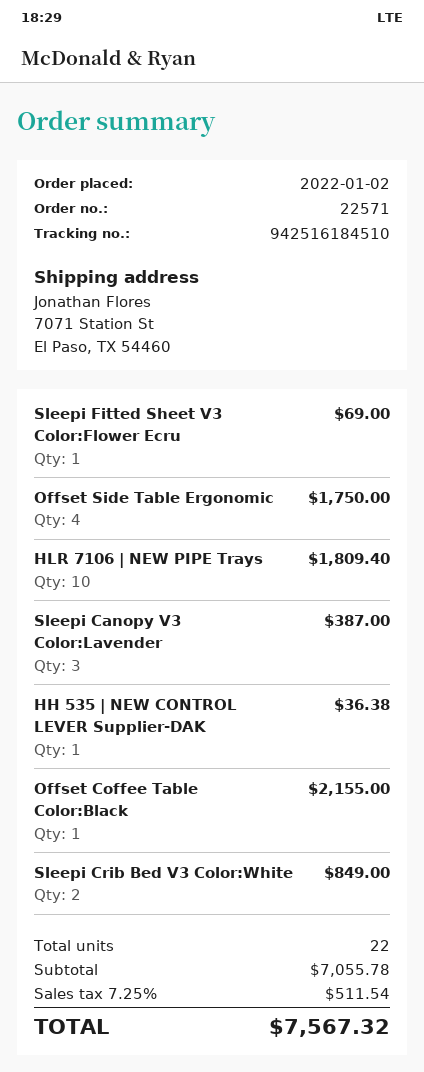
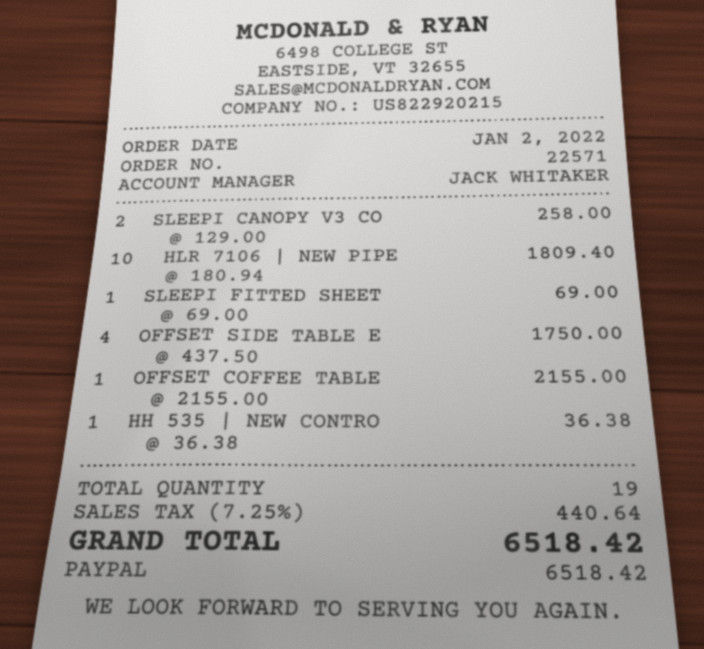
Sleepi Canopy V3 Color:Lavender: 3 for 387.00 -> 2 for 258.00
Sleepi Crib Bed V3 Color:White: 2 for 849.00 -> none
total quantity: 22 -> 19
tax: 7.25% = 511.54 -> 7.25% = 440.64
total: 7567.32 -> 6518.42

